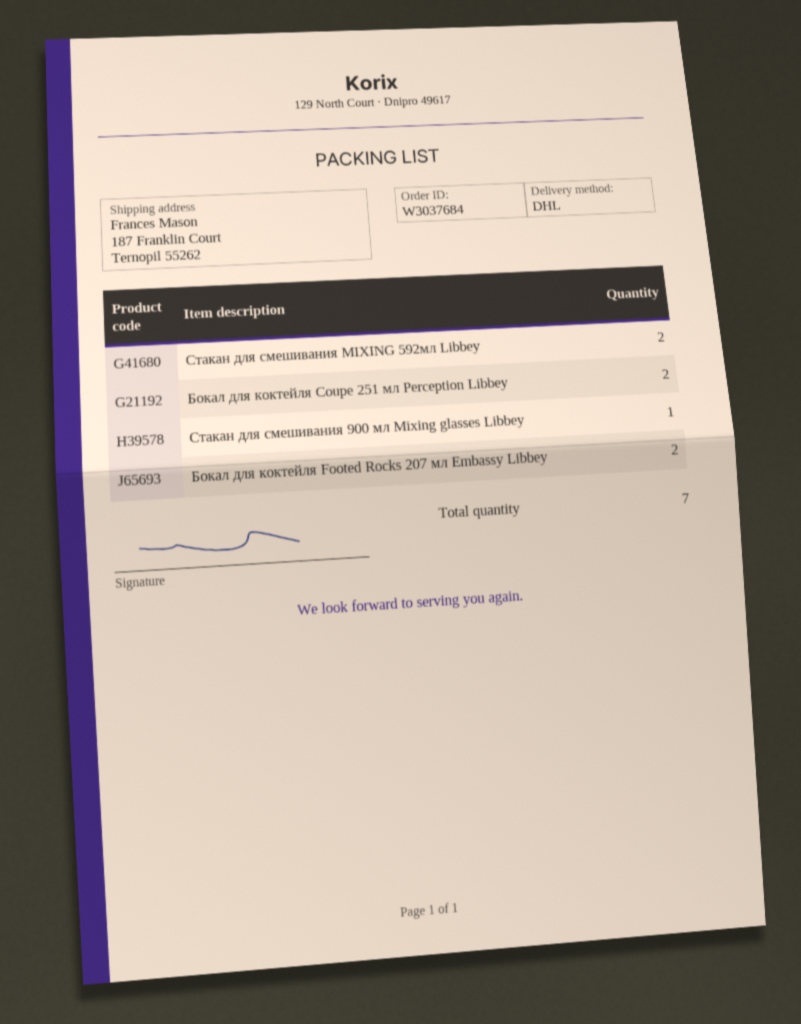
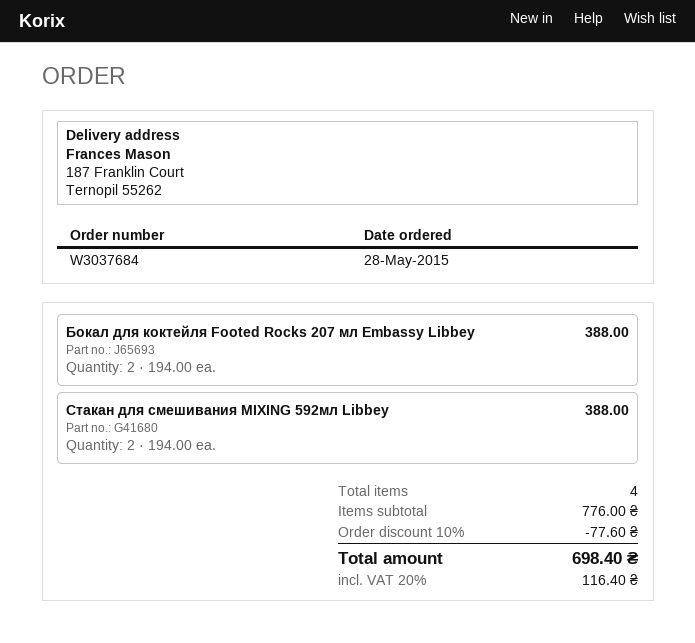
Бокал для коктейля Coupe 251 мл Perception Libbey: 2 -> none
Стакан для смешивания 900 мл Mixing glasses Libbey: 1 -> none
total quantity: 7 -> 4

